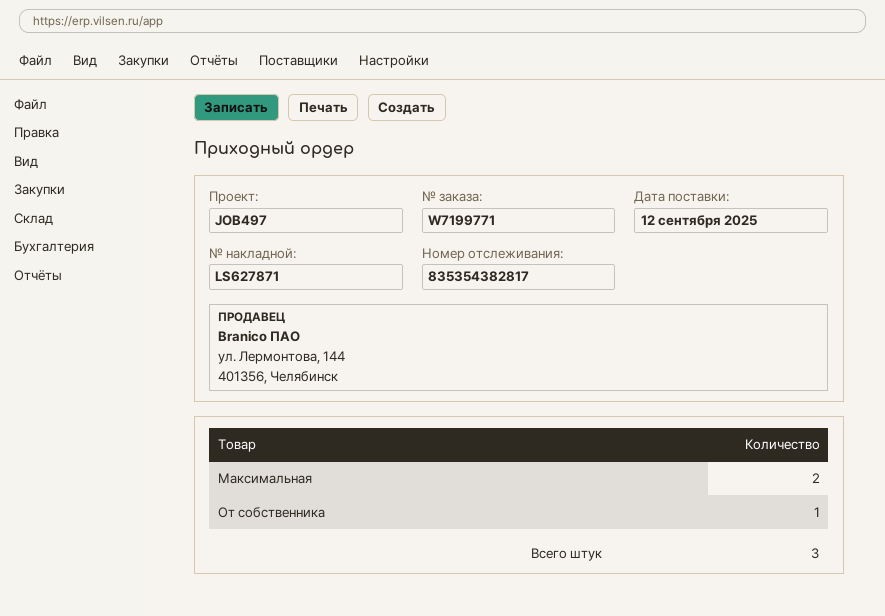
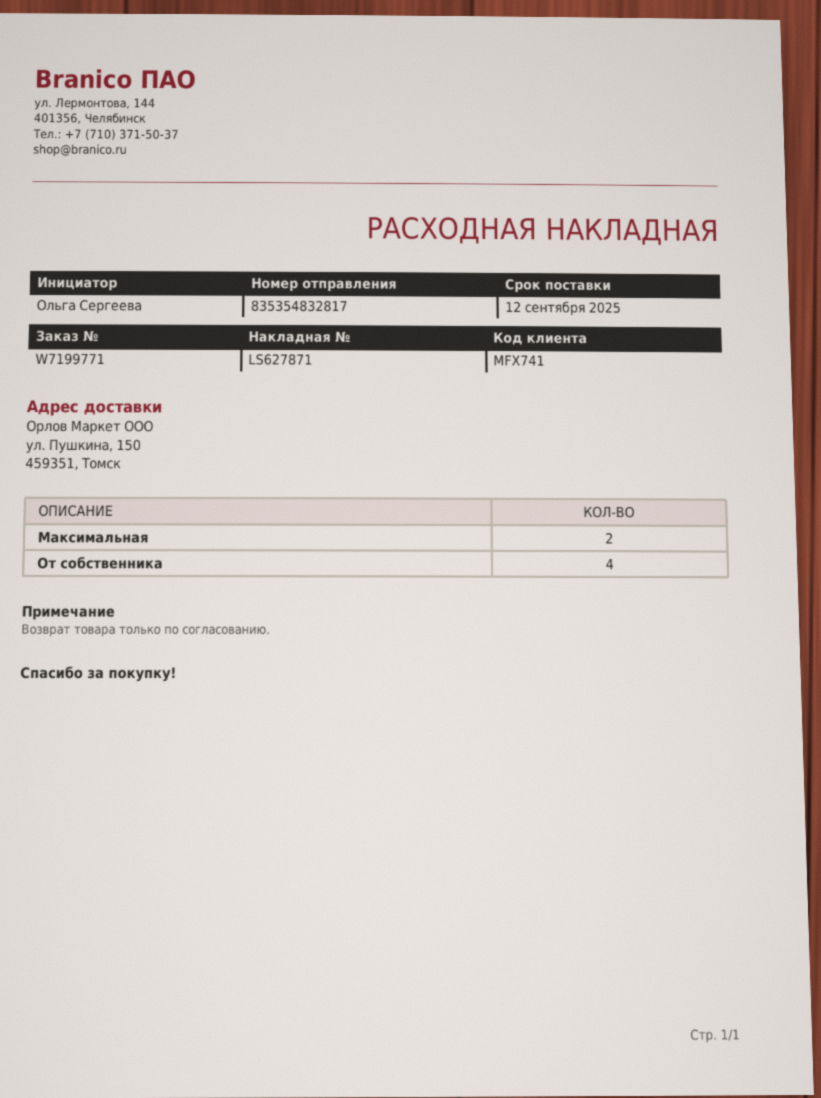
tracking number: 835354382817 -> 835354832817
От собственника: 1 -> 4

